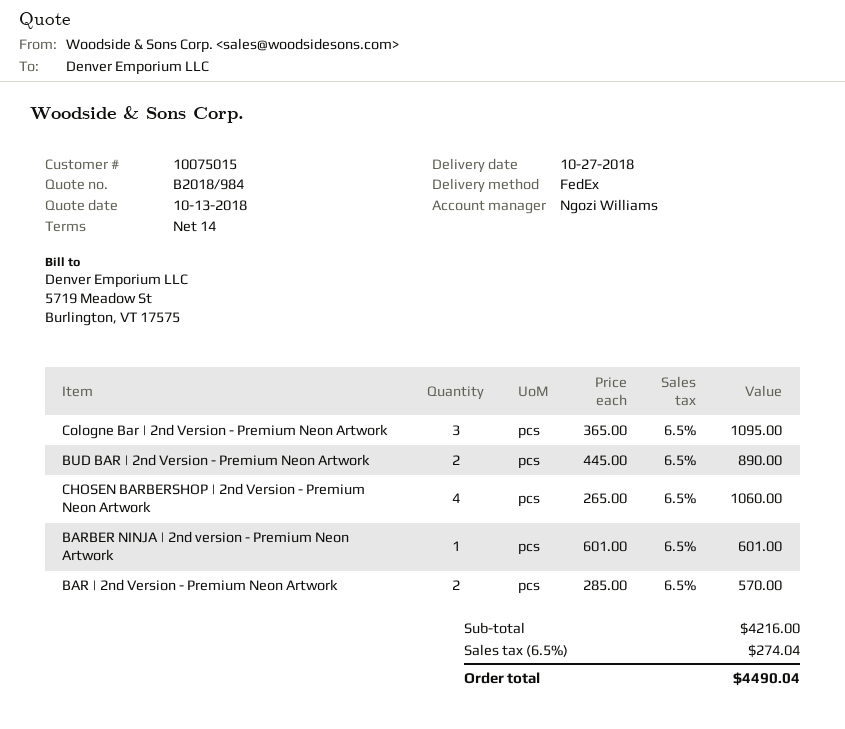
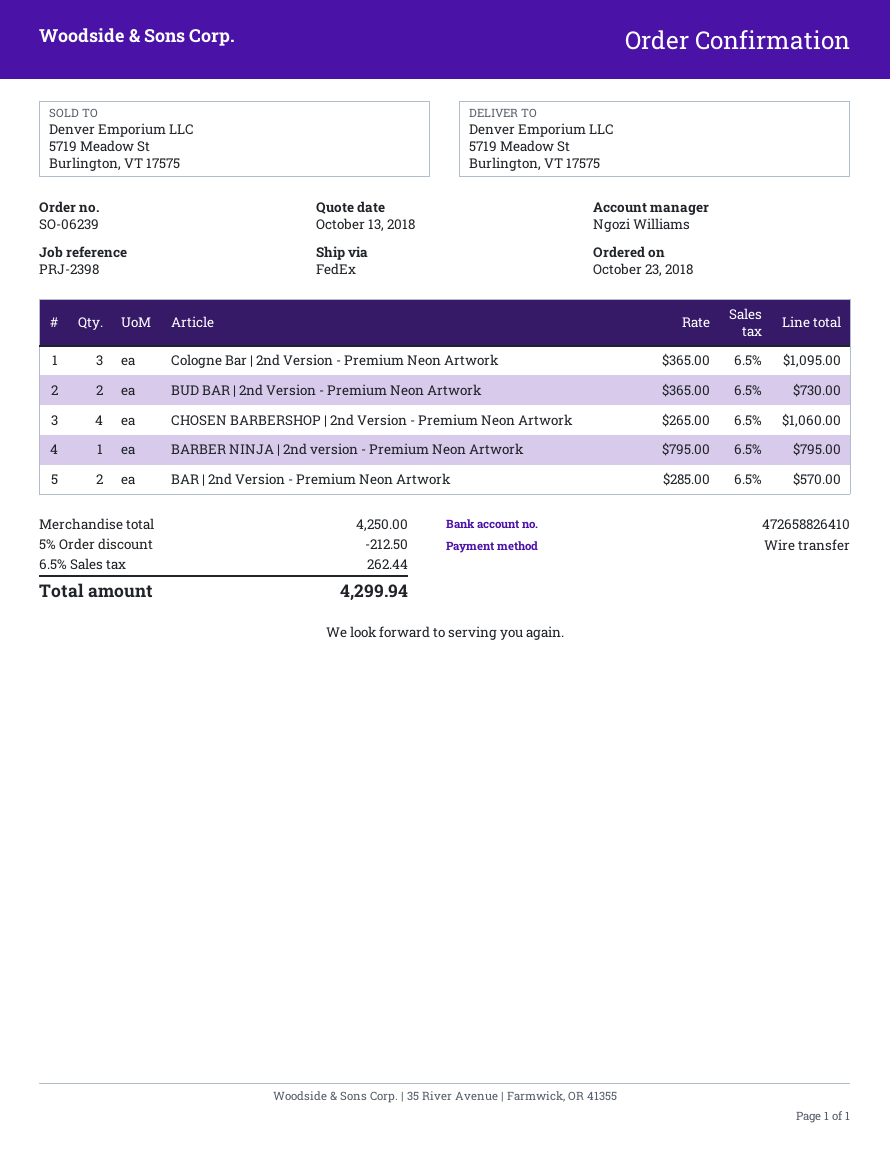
BUD BAR | 2nd Version - Premium Neon Artwork: 2 x 445.00 = 890.00 -> 2 x 365.00 = 730.00
BARBER NINJA | 2nd version - Premium Neon Artwork: 1 x 601.00 = 601.00 -> 1 x 795.00 = 795.00
subtotal: 4216.00 -> 4250.00
discount: none -> 5% = 212.50
tax: 6.5% = 274.04 -> 6.5% = 262.44
total: 4490.04 -> 4299.94

